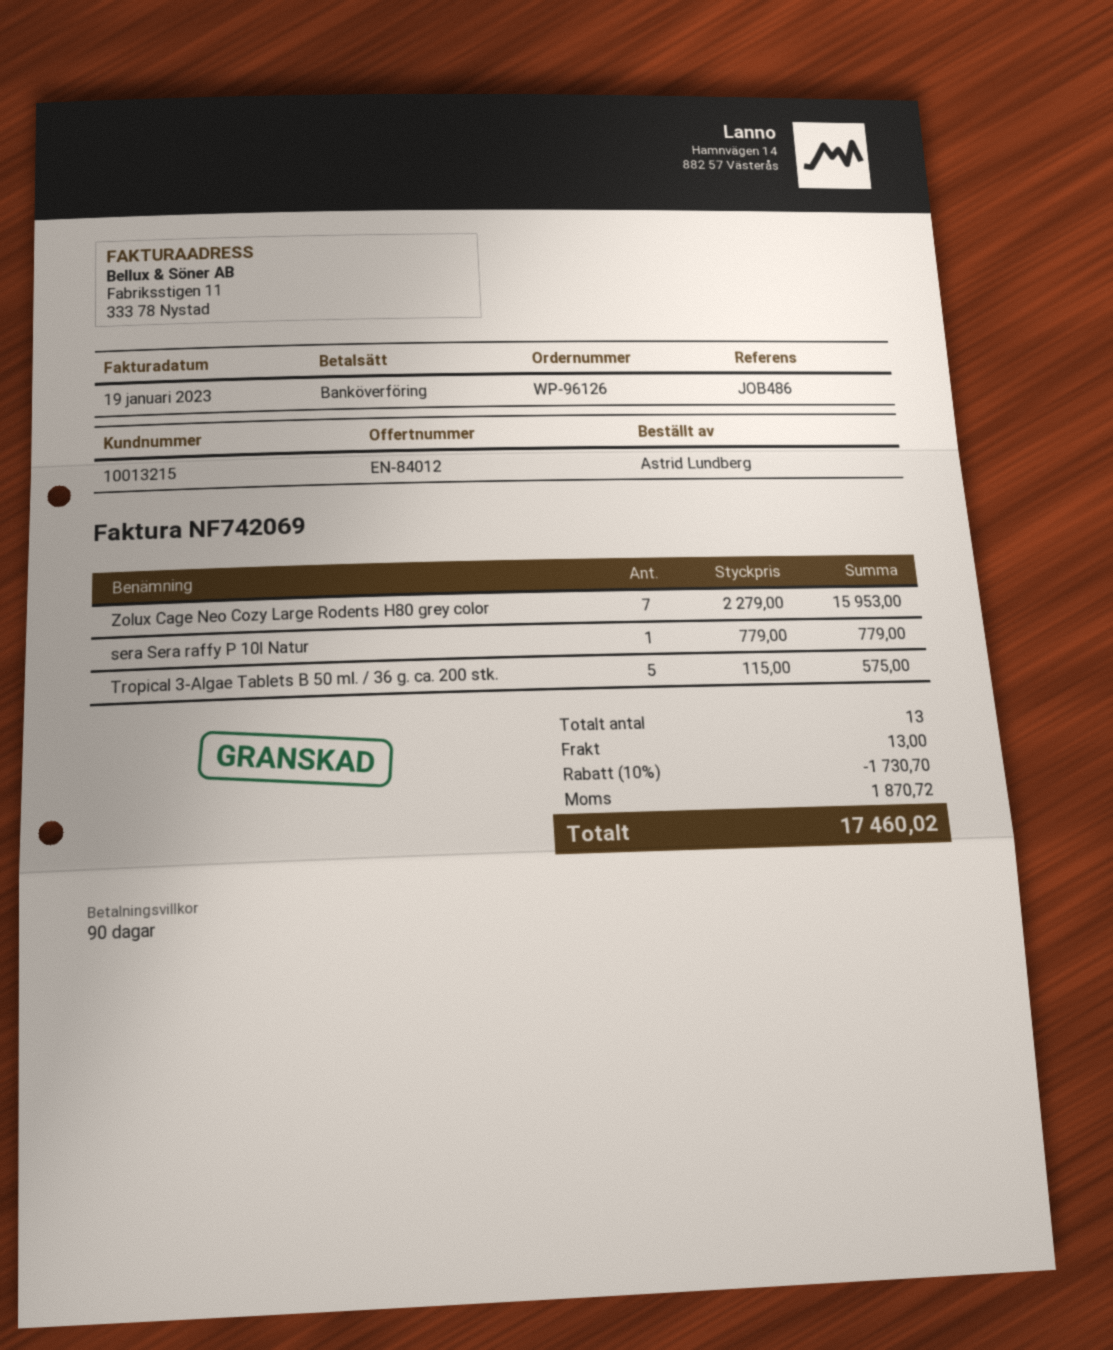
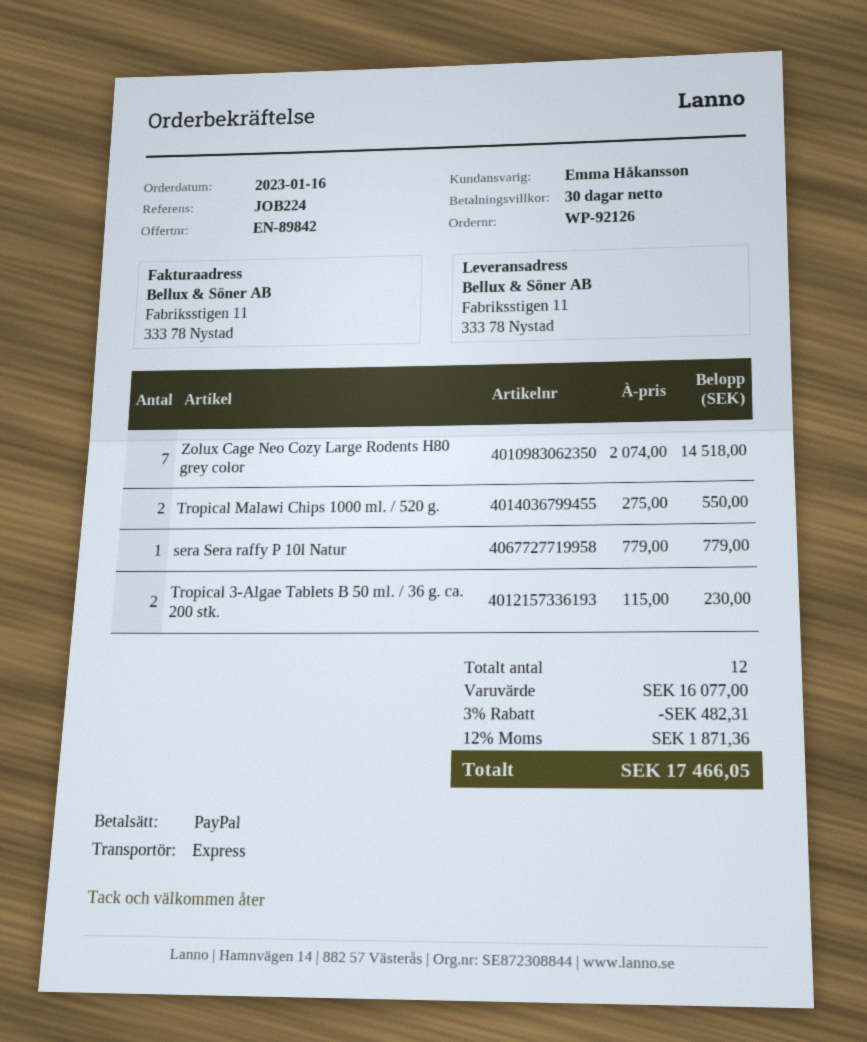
quote number: EN-84012 -> EN-89842
order number: WP-96126 -> WP-92126
payment terms: 90 days -> 30 days
reference: JOB486 -> JOB224
payment method: bank transfer -> PayPal
Zolux Cage Neo Cozy Large Rodents H80 grey color: 7 x 2279.00 = 15953.00 -> 7 x 2074.00 = 14518.00
Tropical 3-Algae Tablets B 50 ml. / 36 g. ca. 200 stk.: 5 x 115.00 = 575.00 -> 2 x 115.00 = 230.00
Tropical Malawi Chips 1000 ml. / 520 g.: none -> 2 x 275.00 = 550.00
total quantity: 13 -> 12
discount: 10% = 1730.70 -> 3% = 482.31
shipping: 13.00 -> none
tax: 1870.72 -> 1871.36
total: 17460.02 -> 17466.05

